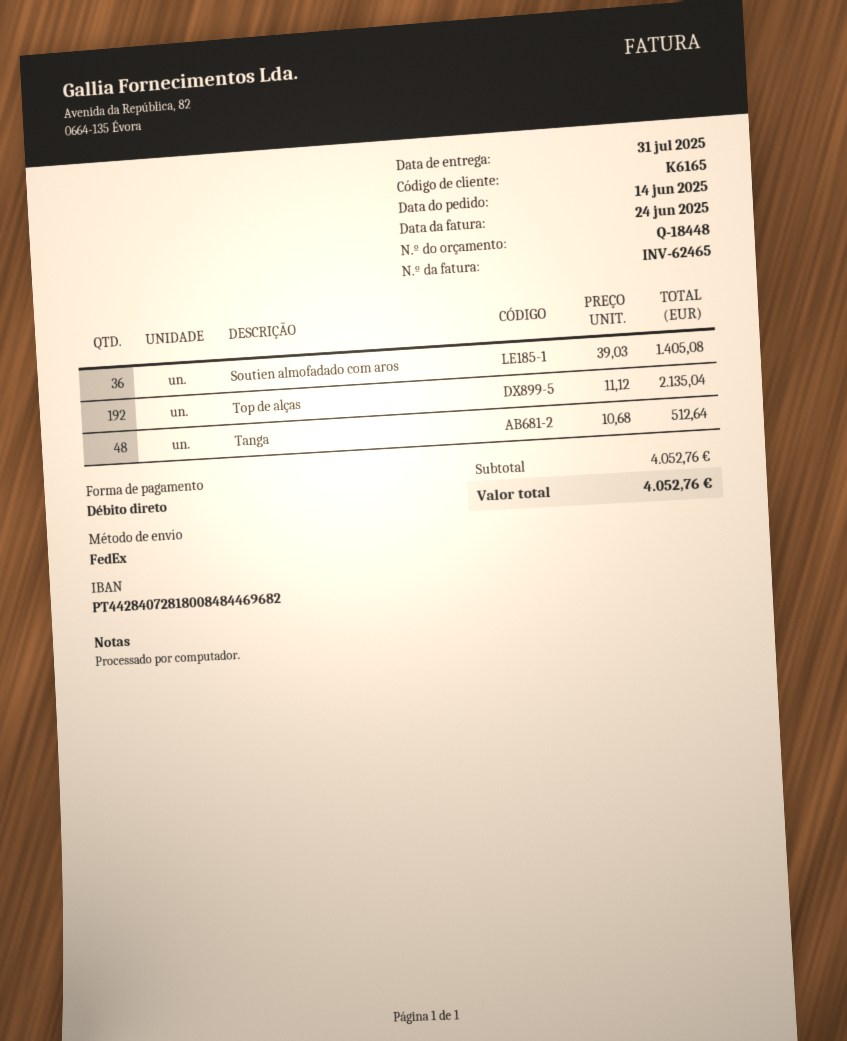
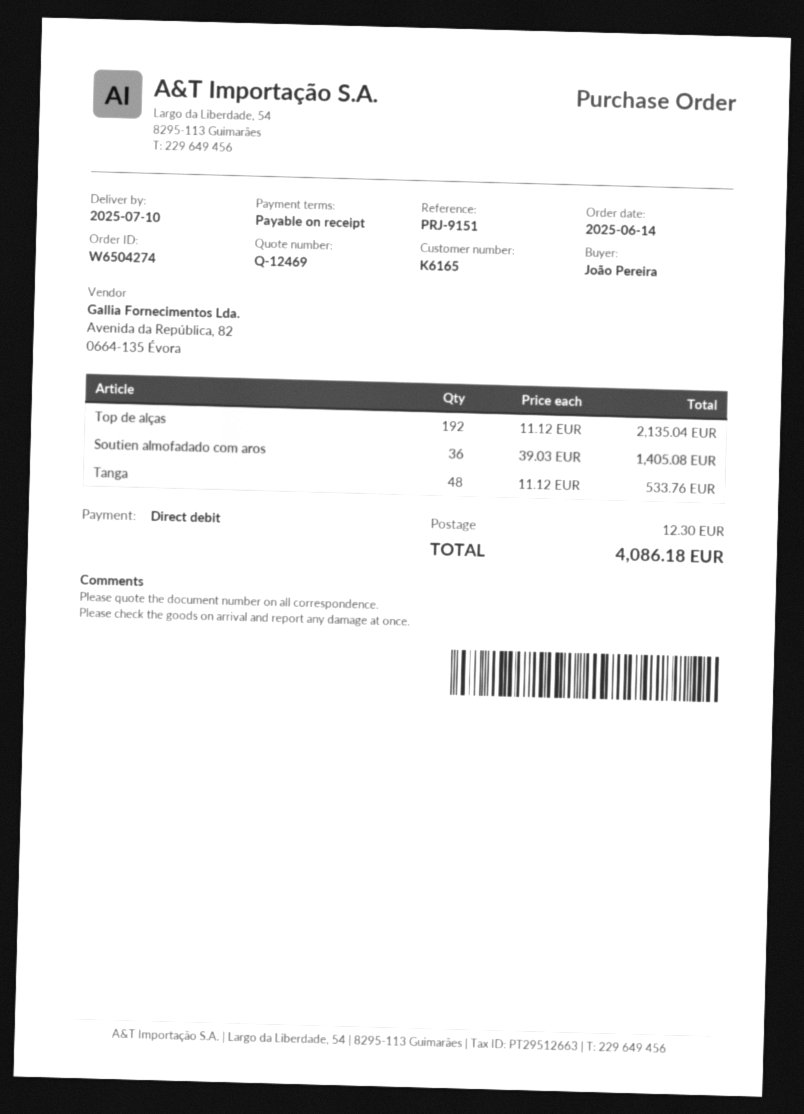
quote number: Q-18448 -> Q-12469
delivery date: 2025-07-31 -> 2025-07-10
Tanga: 48 x 10.68 = 512.64 -> 48 x 11.12 = 533.76
shipping: none -> 12.30
total: 4052.76 -> 4086.18

